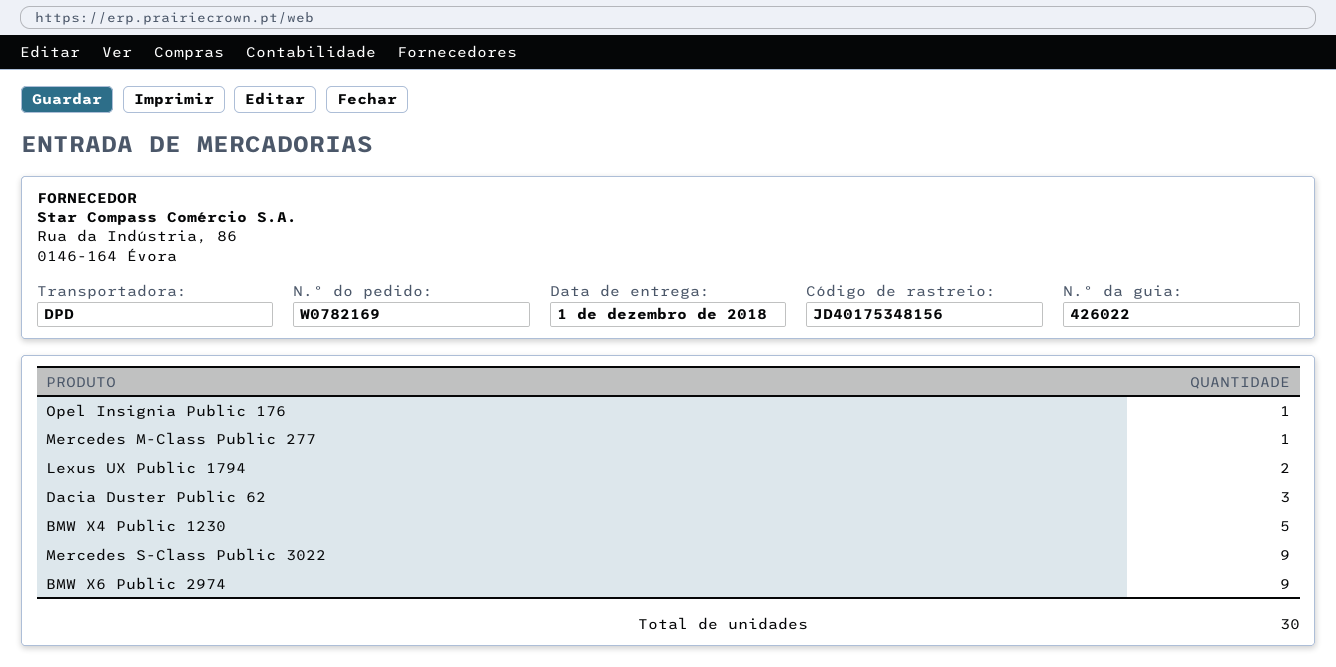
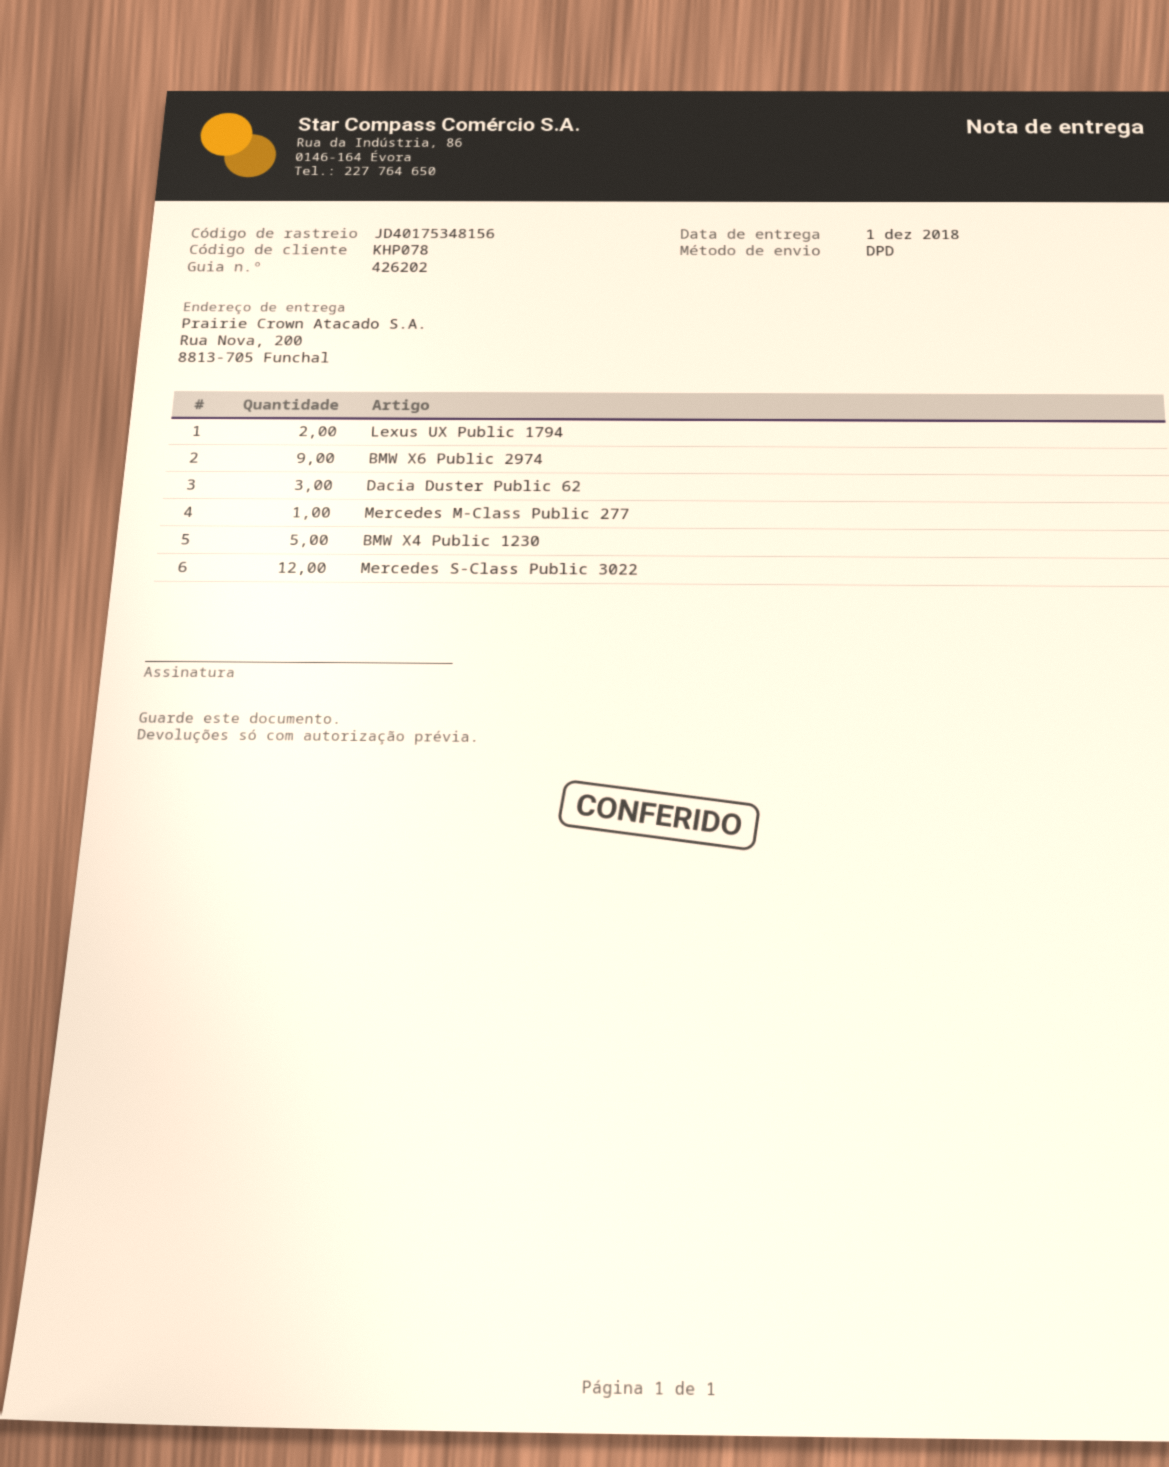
delivery note number: 426022 -> 426202
Opel Insignia Public 176: 1 -> none
Mercedes S-Class Public 3022: 9 -> 12

